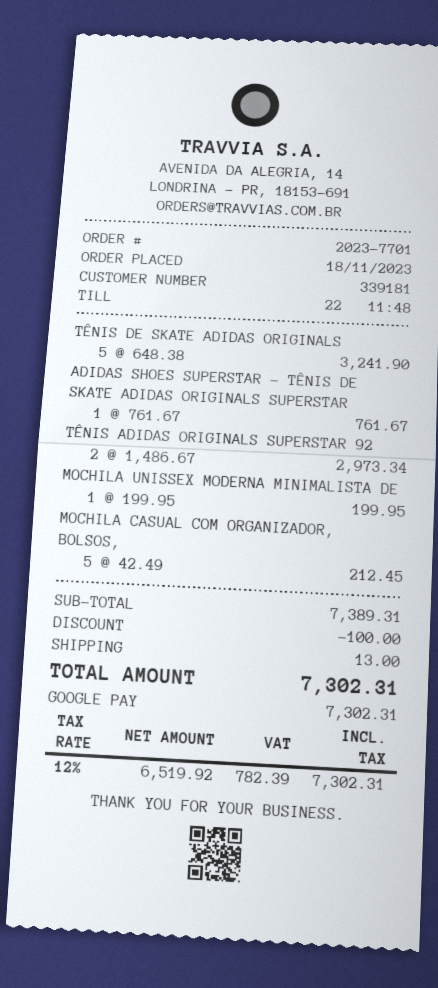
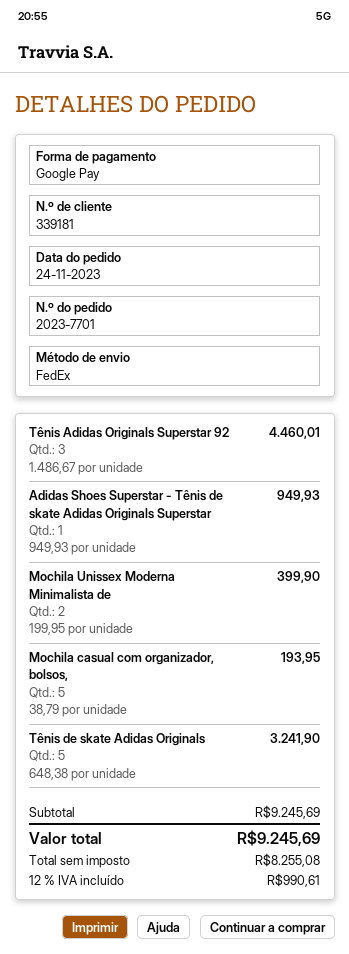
order date: 2023-11-18 -> 2023-11-24
ADIDAS SHOES SUPERSTAR - TÊNIS DE SKATE ADIDAS ORIGINALS SUPERSTAR: 1 x 761.67 = 761.67 -> 1 x 949.93 = 949.93
TÊNIS ADIDAS ORIGINALS SUPERSTAR 92: 2 x 1486.67 = 2973.34 -> 3 x 1486.67 = 4460.01
MOCHILA UNISSEX MODERNA MINIMALISTA DE: 1 x 199.95 = 199.95 -> 2 x 199.95 = 399.90
MOCHILA CASUAL COM ORGANIZADOR, BOLSOS,: 5 x 42.49 = 212.45 -> 5 x 38.79 = 193.95
subtotal: 7389.31 -> 9245.69
discount: 100.00 -> none
shipping: 13.00 -> none
net: 6519.92 -> 8255.08
tax: 12% = 782.39 -> 12% = 990.61
total: 7302.31 -> 9245.69

